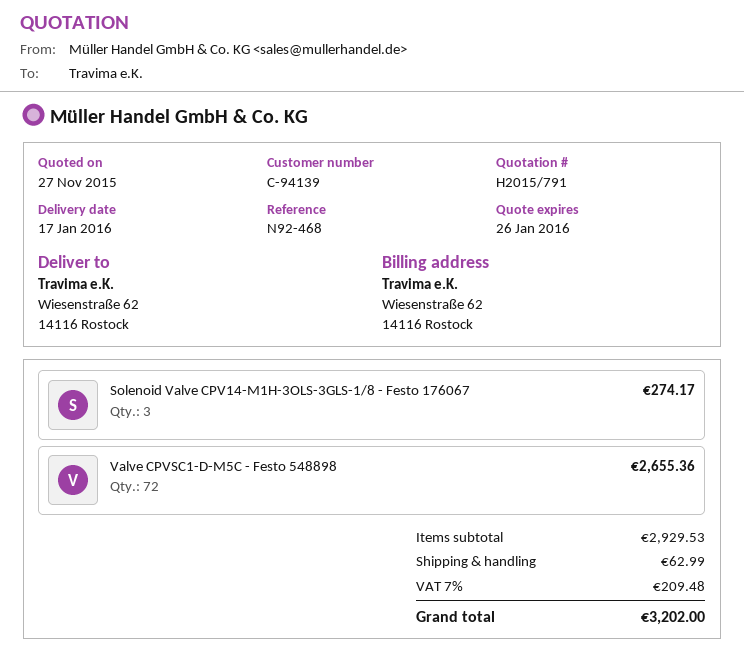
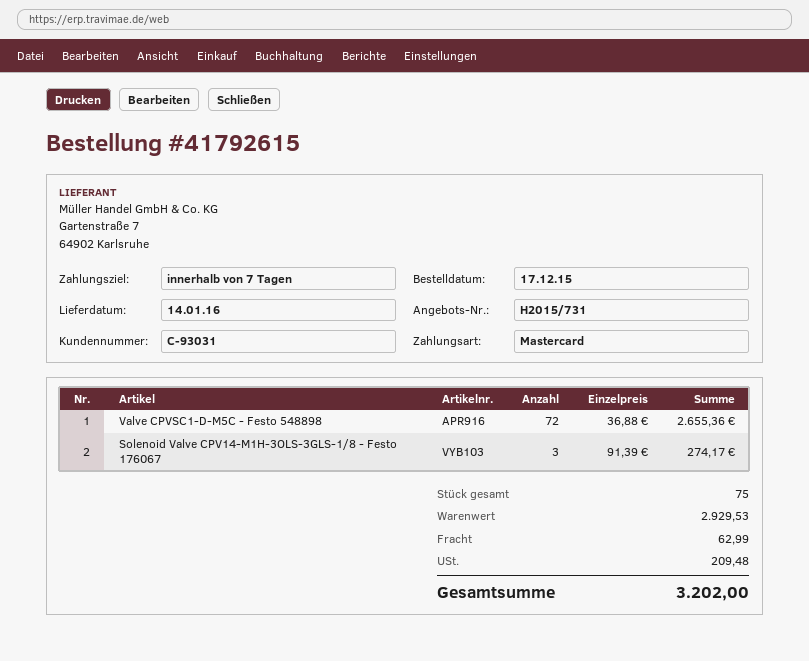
quote number: H2015/791 -> H2015/731
delivery date: 2016-01-17 -> 2016-01-14
customer number: C-94139 -> C-93031

